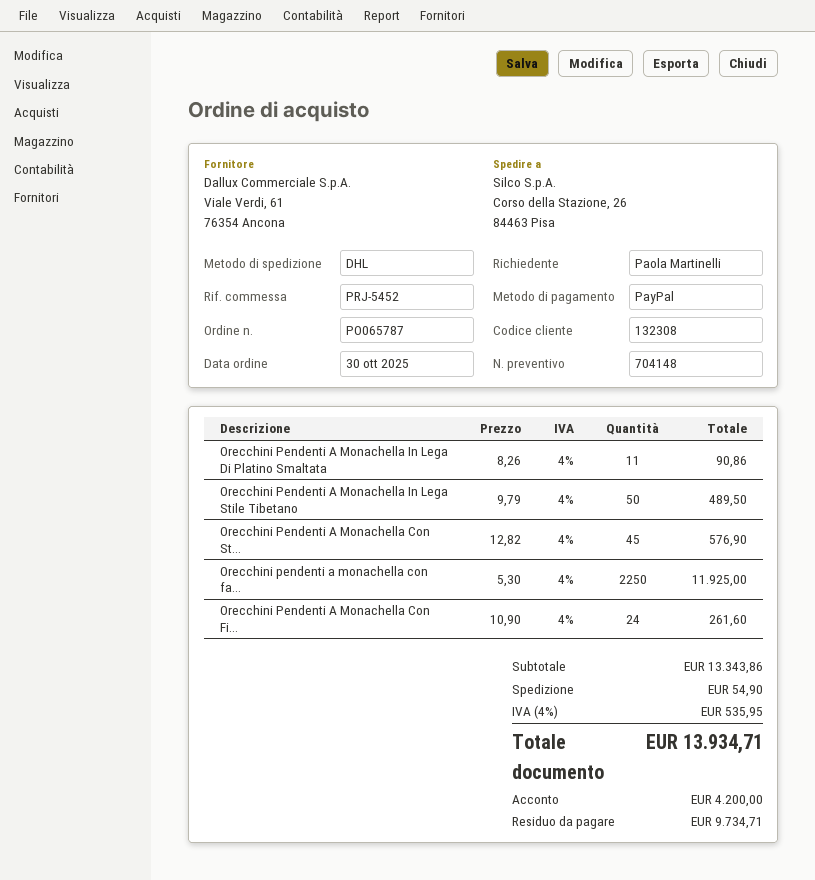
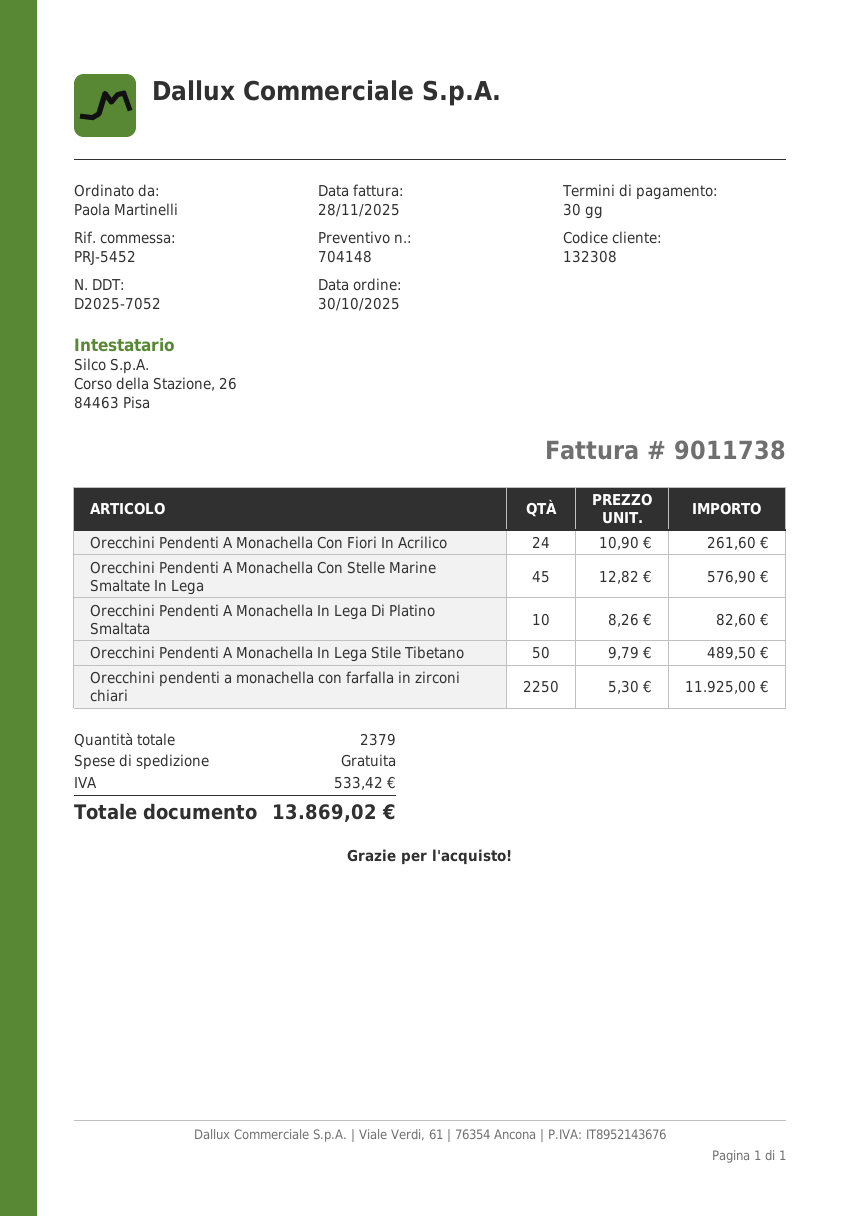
Orecchini Pendenti A Monachella In Lega Di Platino Smaltata: 11 x 8.26 = 90.86 -> 10 x 8.26 = 82.60
shipping: 54.90 -> 0.00
tax: 535.95 -> 533.42
total: 13934.71 -> 13869.02

